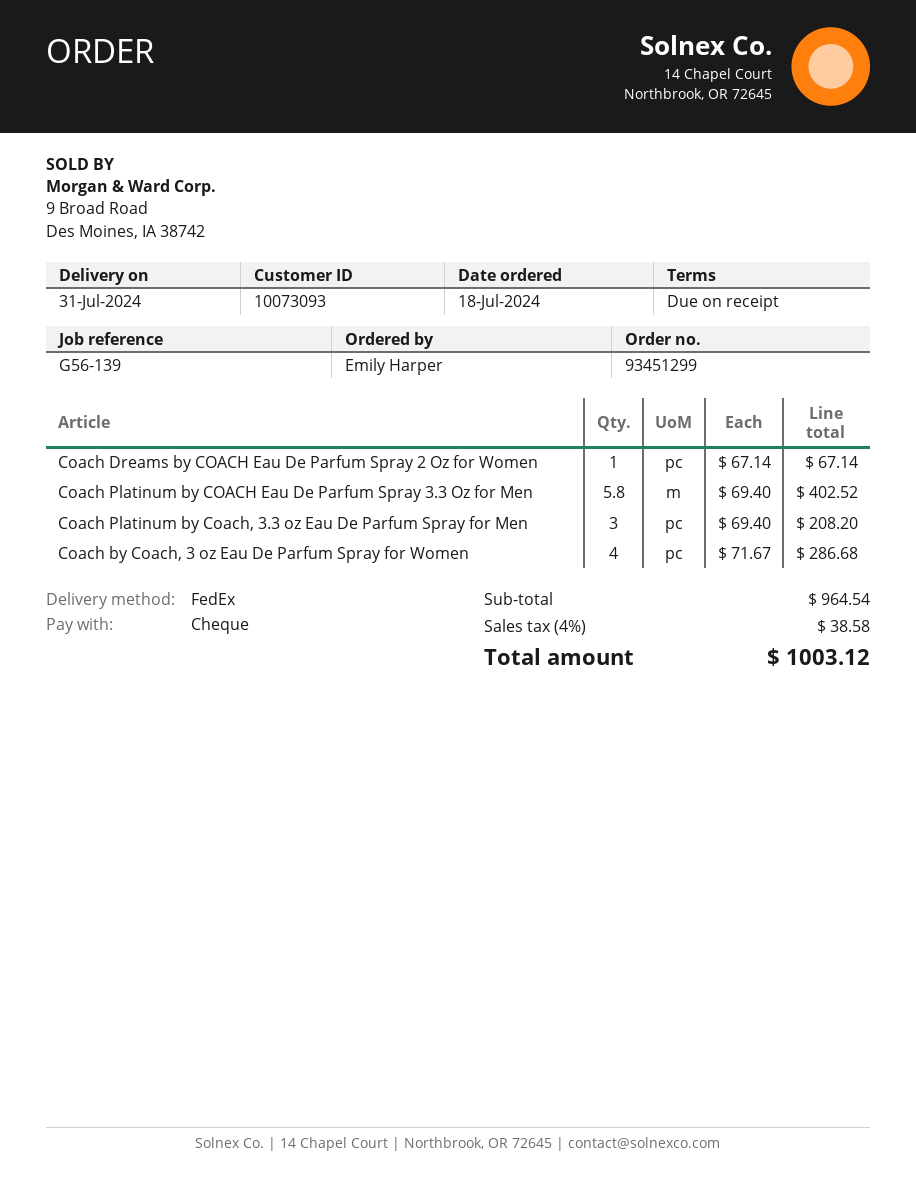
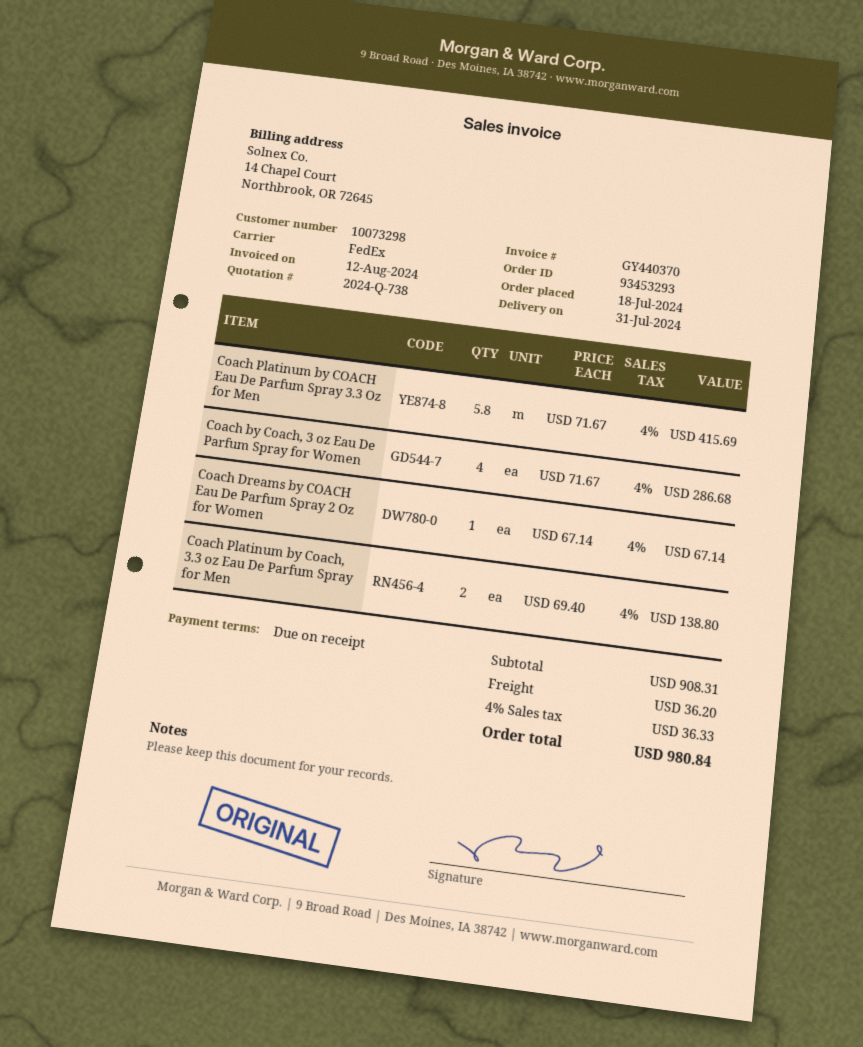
order number: 93451299 -> 93453293
customer number: 10073093 -> 10073298
Coach Platinum by COACH Eau De Parfum Spray 3.3 Oz for Men: 5.8 x 69.40 = 402.52 -> 5.8 x 71.67 = 415.69
Coach Platinum by Coach, 3.3 oz Eau De Parfum Spray for Men: 3 x 69.40 = 208.20 -> 2 x 69.40 = 138.80
subtotal: 964.54 -> 908.31
shipping: none -> 36.20
tax: 4% = 38.58 -> 4% = 36.33
total: 1003.12 -> 980.84

